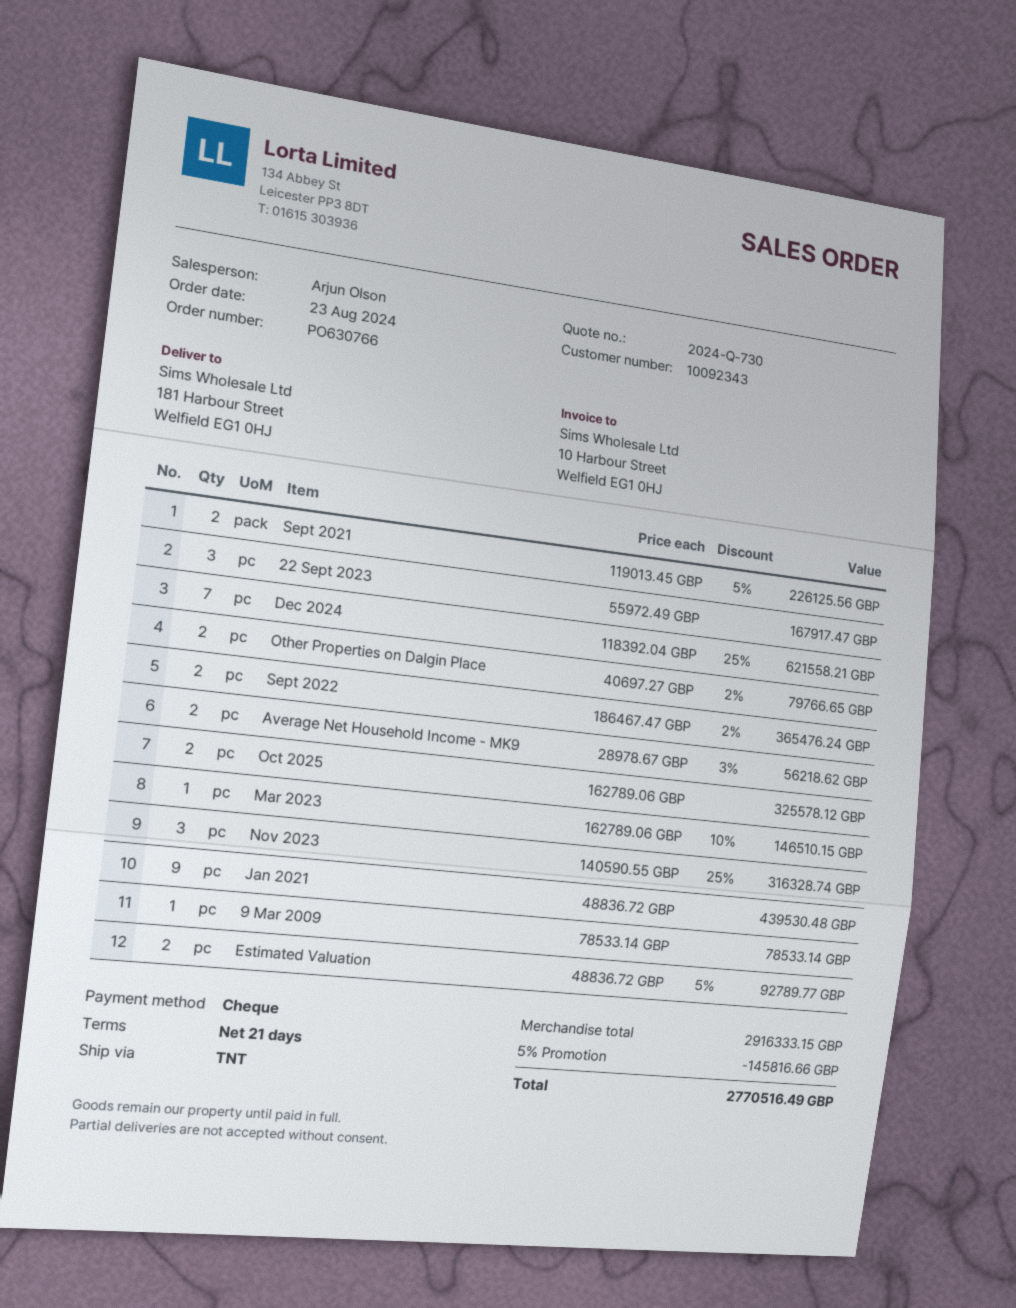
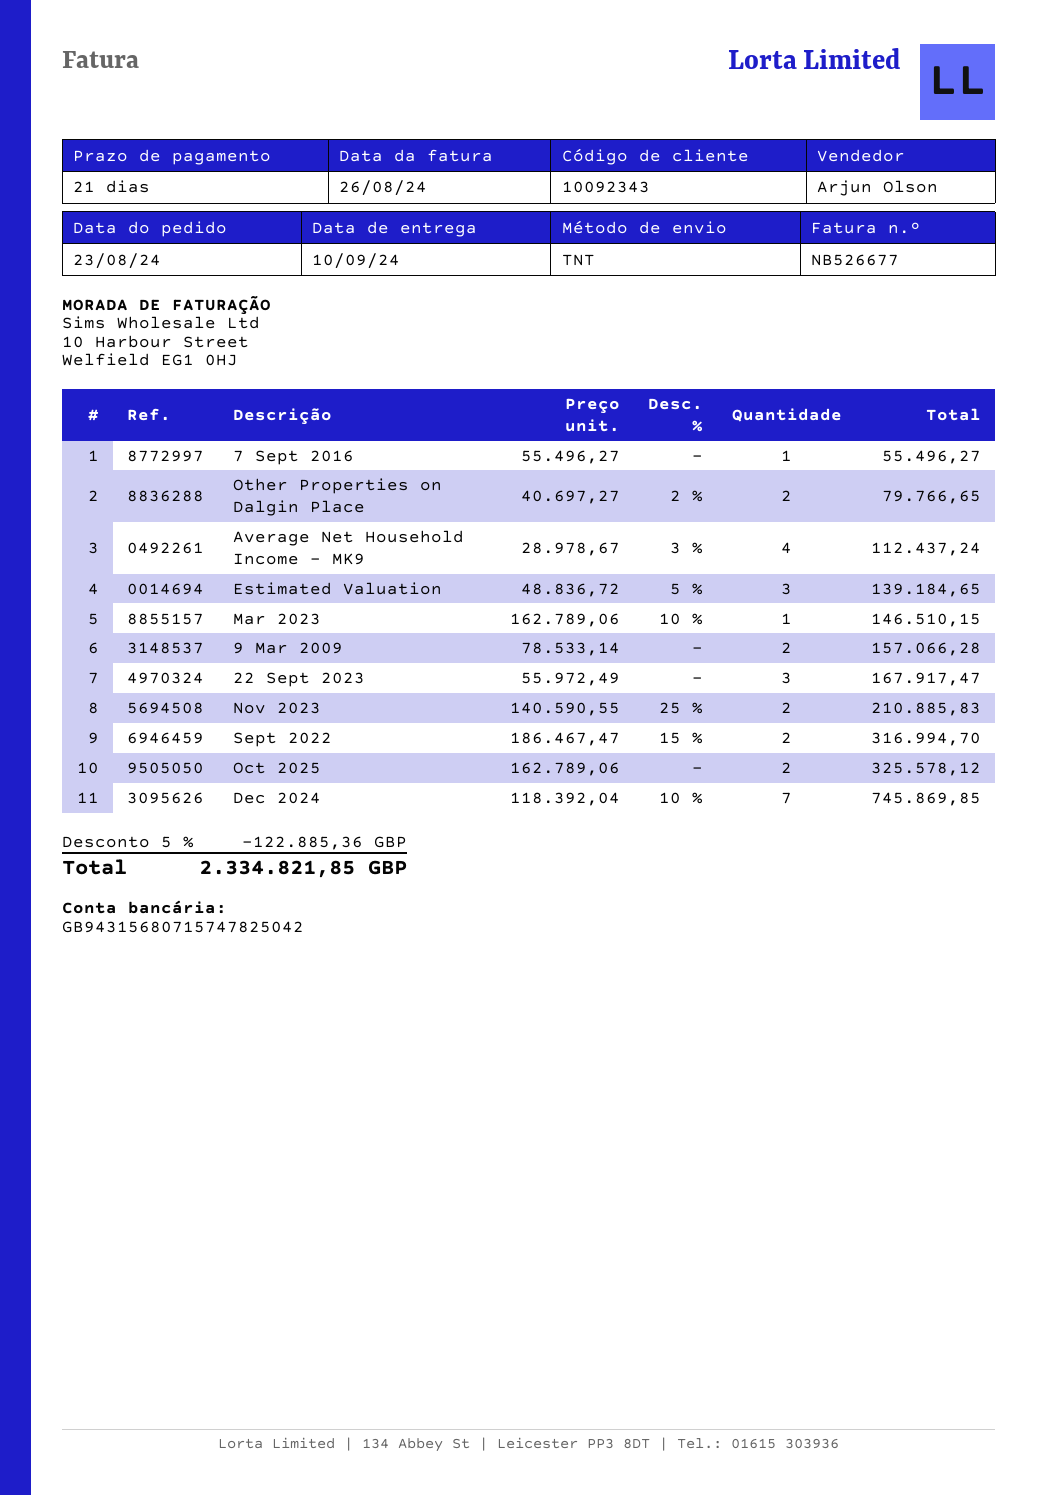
Sept 2021: 2 x 119013.45 - 5% = 226125.56 -> none
Dec 2024: 7 x 118392.04 - 25% = 621558.21 -> 7 x 118392.04 - 10% = 745869.85
Sept 2022: 2 x 186467.47 - 2% = 365476.24 -> 2 x 186467.47 - 15% = 316994.70
Average Net Household Income - MK9: 2 x 28978.67 - 3% = 56218.62 -> 4 x 28978.67 - 3% = 112437.24
Nov 2023: 3 x 140590.55 - 25% = 316328.74 -> 2 x 140590.55 - 25% = 210885.83
Jan 2021: 9 x 48836.72 = 439530.48 -> none
9 Mar 2009: 1 x 78533.14 = 78533.14 -> 2 x 78533.14 = 157066.28
Estimated Valuation: 2 x 48836.72 - 5% = 92789.77 -> 3 x 48836.72 - 5% = 139184.65
7 Sept 2016: none -> 1 x 55496.27 = 55496.27
discount: 5% = 145816.66 -> 5% = 122885.36
total: 2770516.49 -> 2334821.85

